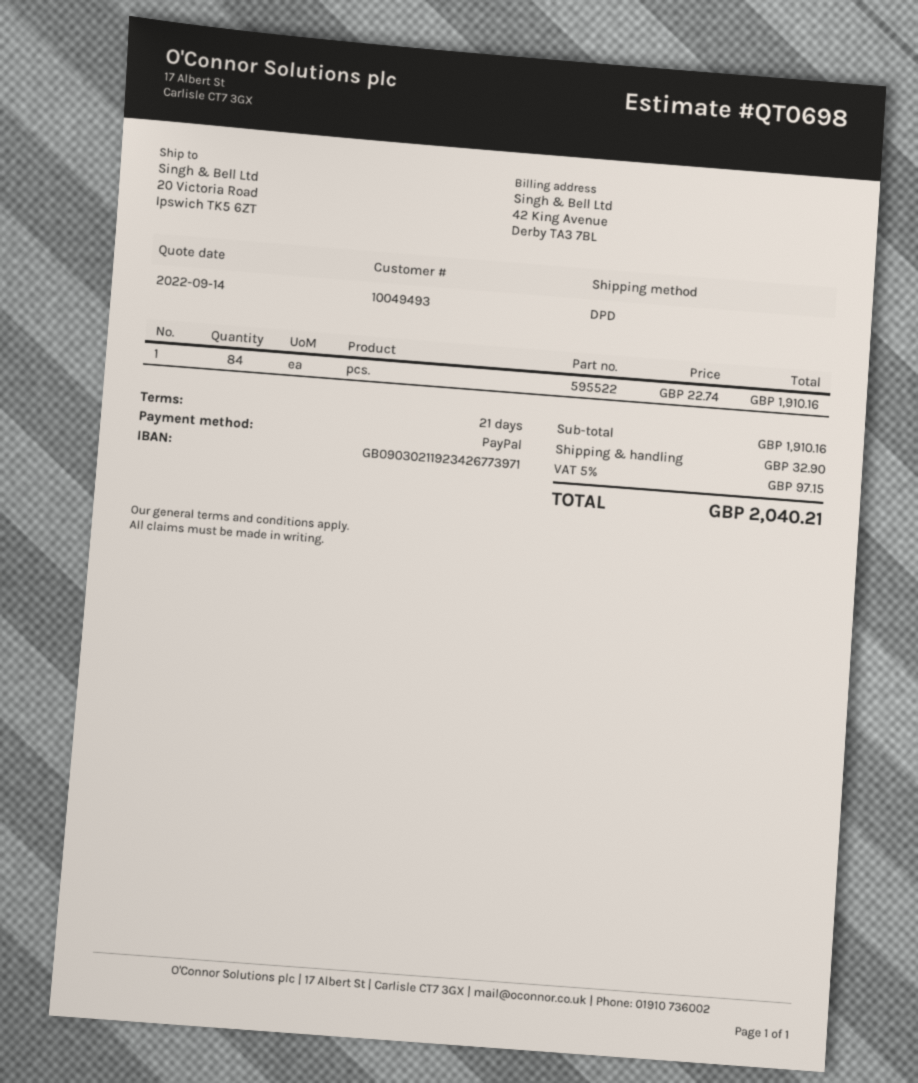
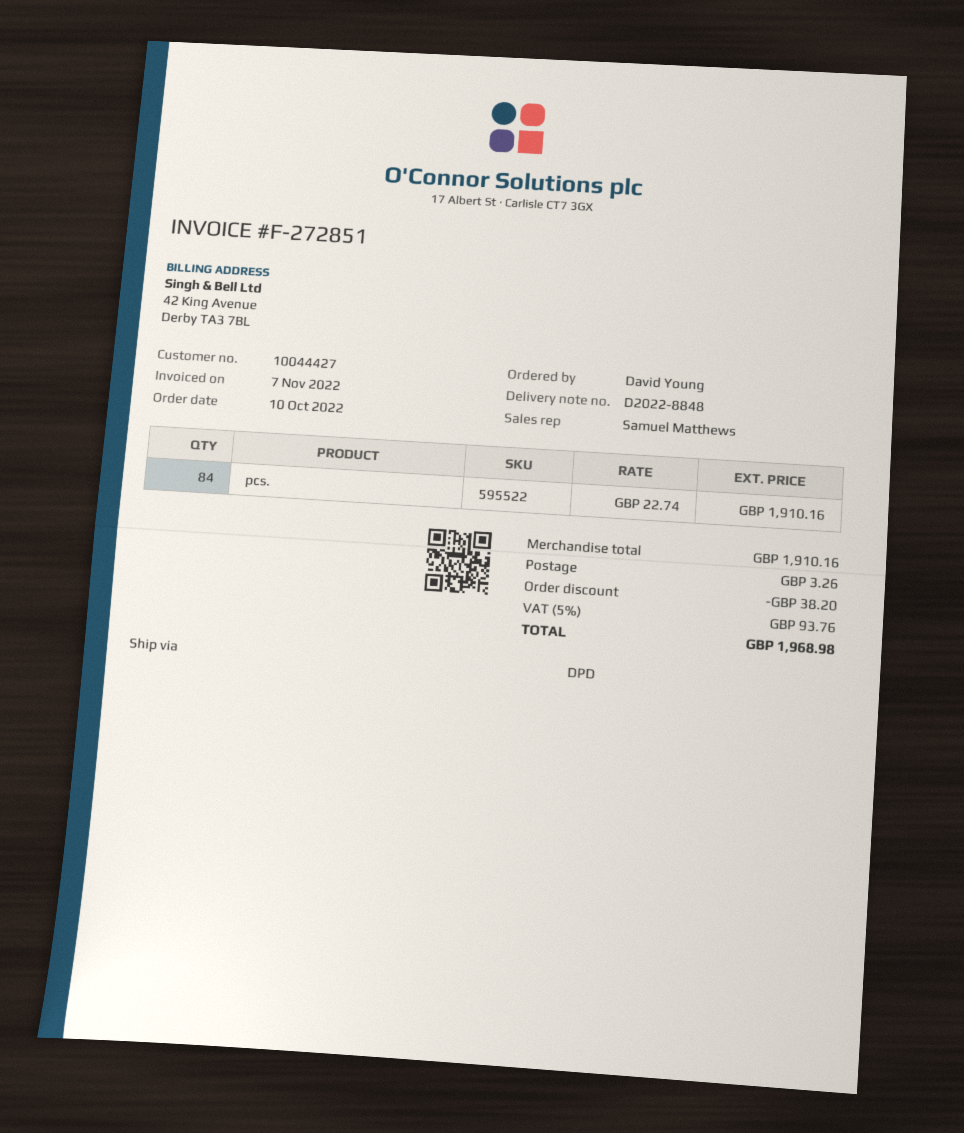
customer number: 10049493 -> 10044427
discount: none -> 38.20
shipping: 32.90 -> 3.26
tax: 5% = 97.15 -> 5% = 93.76
total: 2040.21 -> 1968.98

